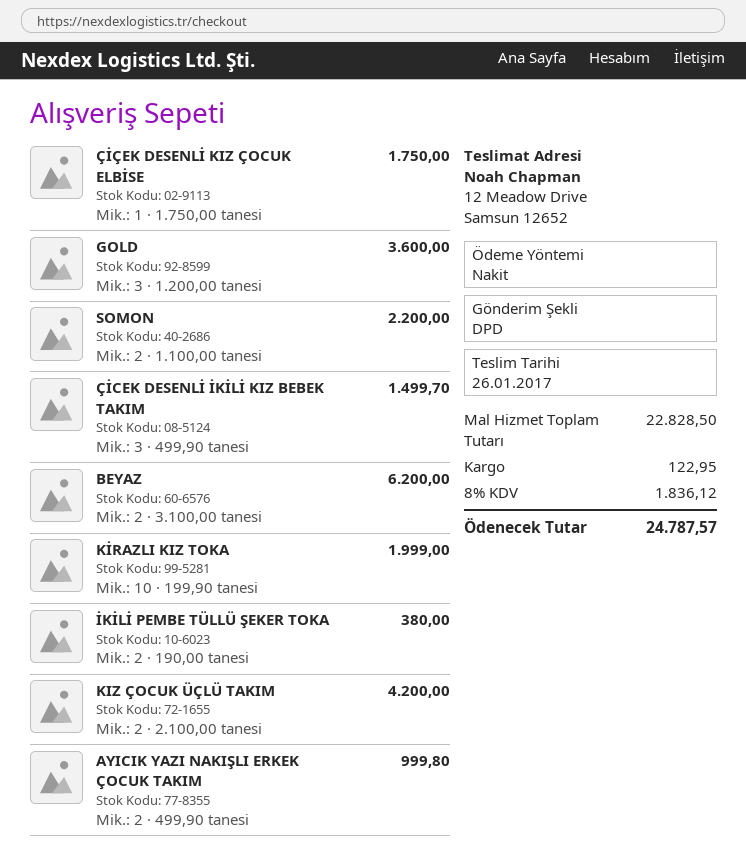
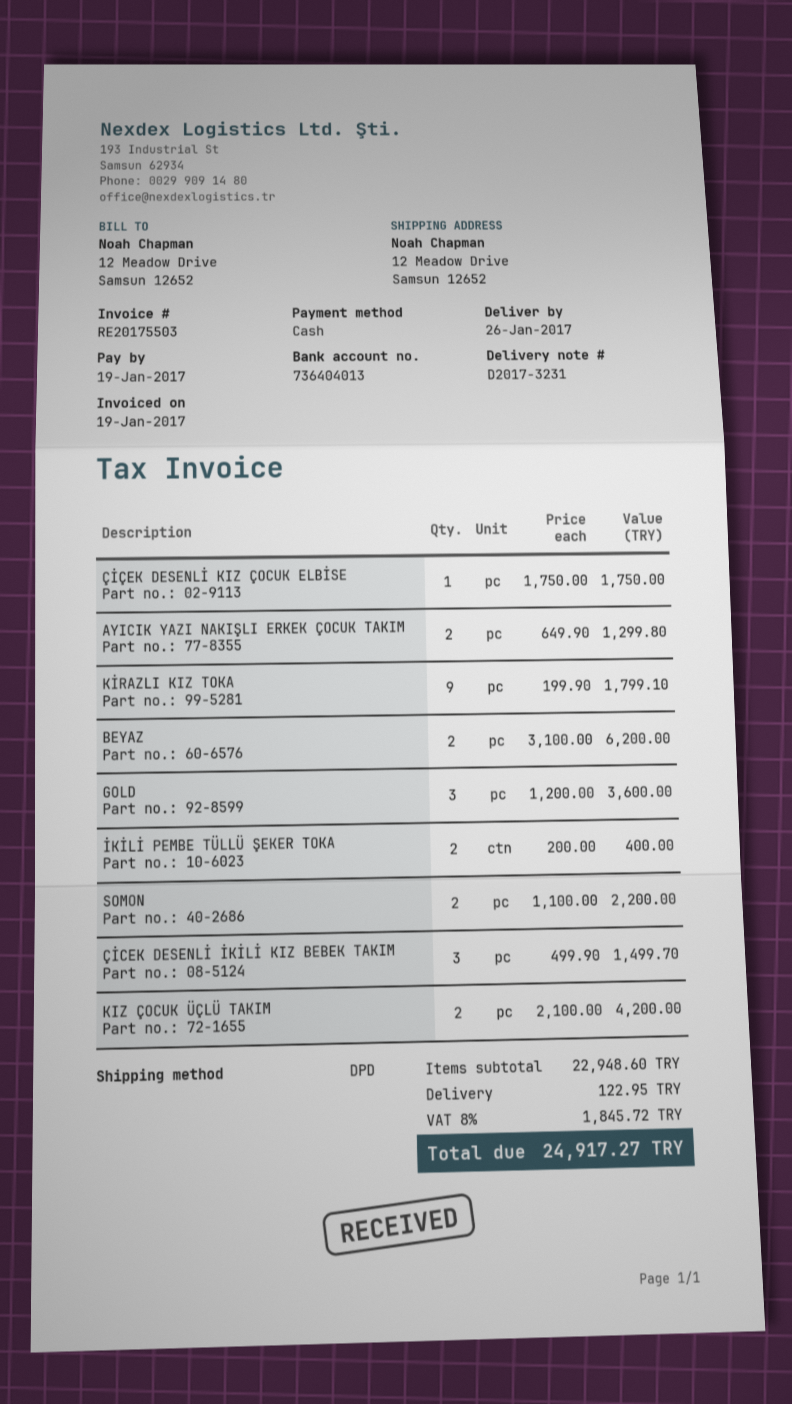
KİRAZLI KIZ TOKA: 10 x 199.90 = 1999.00 -> 9 x 199.90 = 1799.10
İKİLİ PEMBE TÜLLÜ ŞEKER TOKA: 2 x 190.00 = 380.00 -> 2 x 200.00 = 400.00
AYICIK YAZI NAKIŞLI ERKEK ÇOCUK TAKIM: 2 x 499.90 = 999.80 -> 2 x 649.90 = 1299.80
subtotal: 22828.50 -> 22948.60
tax: 8% = 1836.12 -> 8% = 1845.72
total: 24787.57 -> 24917.27

